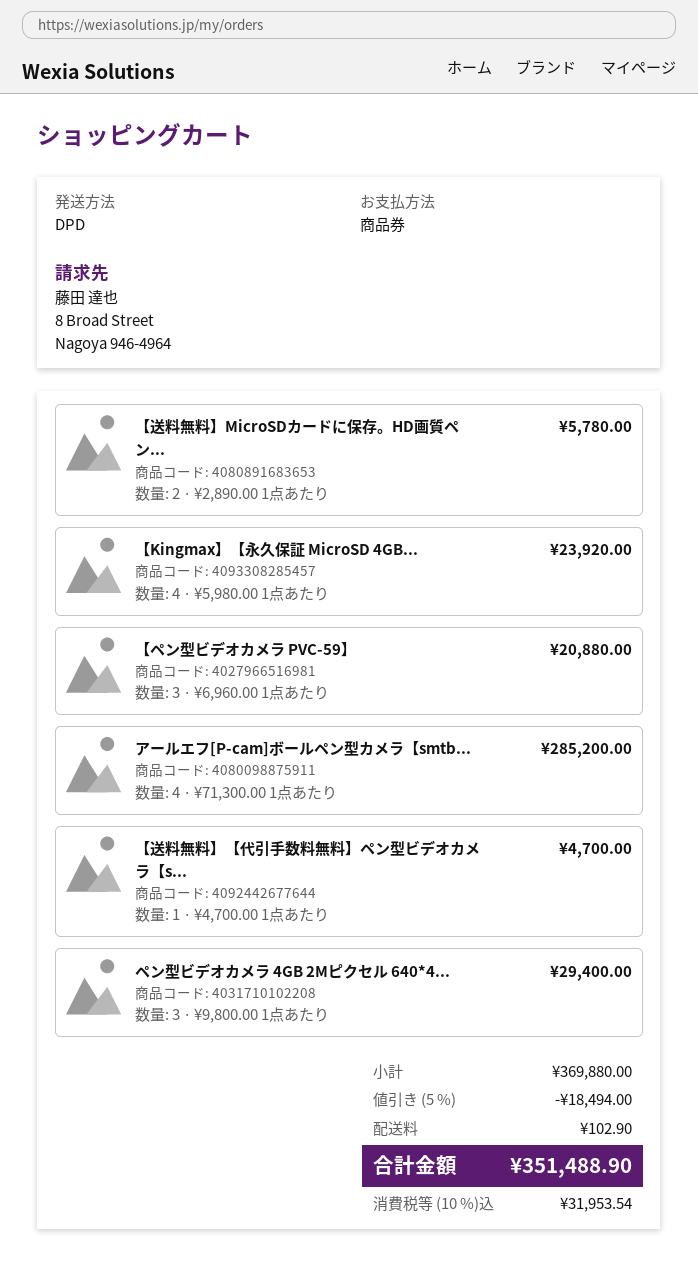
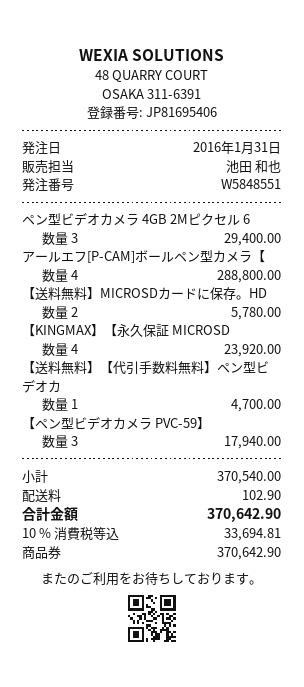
【ペン型ビデオカメラ PVC-59】: 3 for 20880.00 -> 3 for 17940.00
アールエフ[P-cam]ボールペン型カメラ【smtb...: 4 for 285200.00 -> 4 for 288800.00
subtotal: 369880.00 -> 370540.00
discount: 5% = 18494.00 -> none
tax: 10% = 31953.54 -> 10% = 33694.81
total: 351488.90 -> 370642.90

